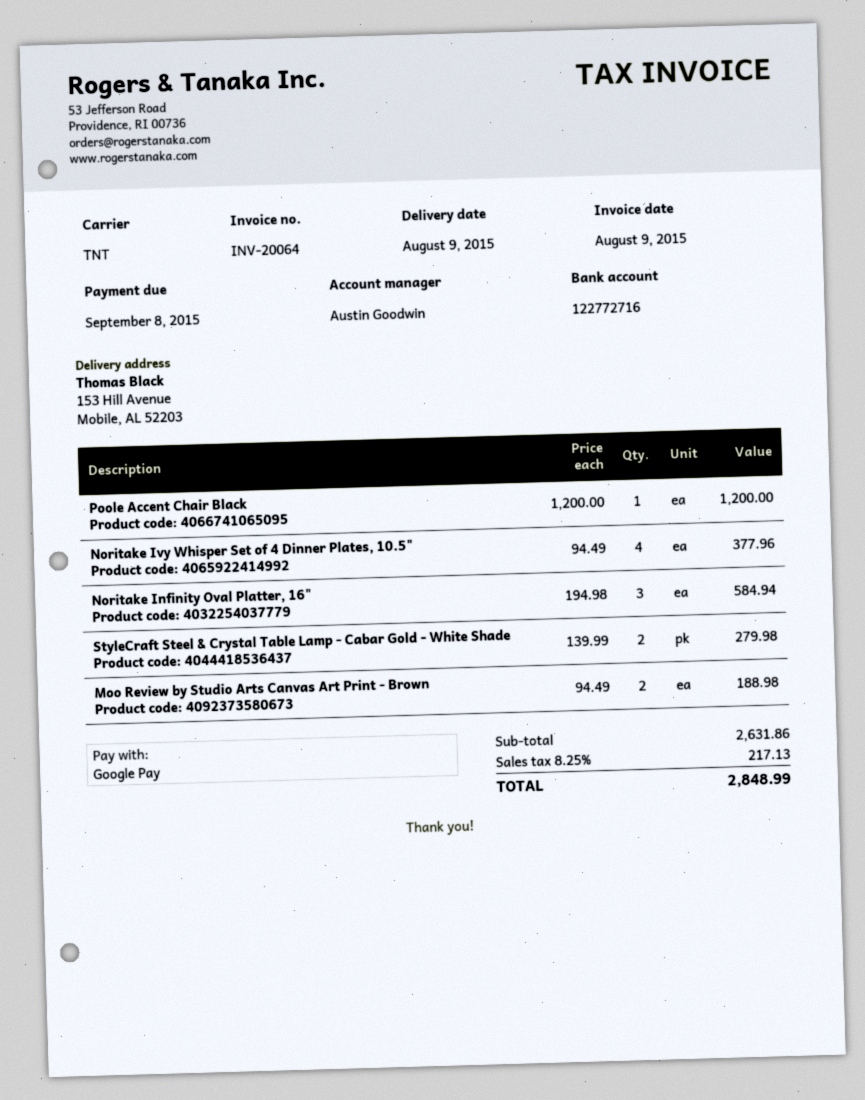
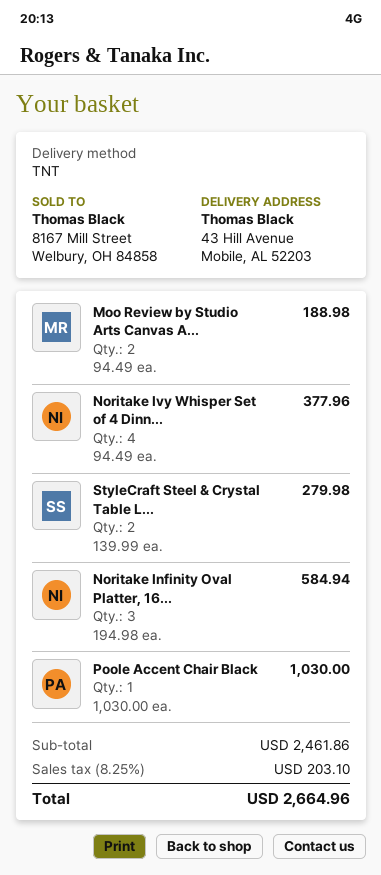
ship to: 153 Hill Avenue, Mobile, AL 52203 -> 43 Hill Avenue, Mobile, AL 52203
Poole Accent Chair Black: 1 x 1200.00 = 1200.00 -> 1 x 1030.00 = 1030.00
subtotal: 2631.86 -> 2461.86
tax: 8.25% = 217.13 -> 8.25% = 203.10
total: 2848.99 -> 2664.96

